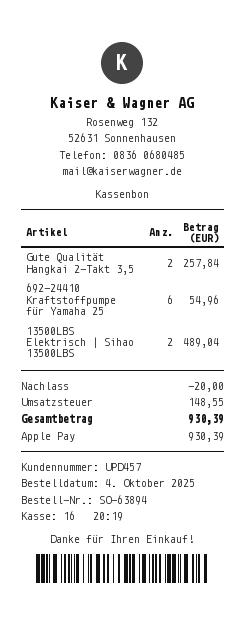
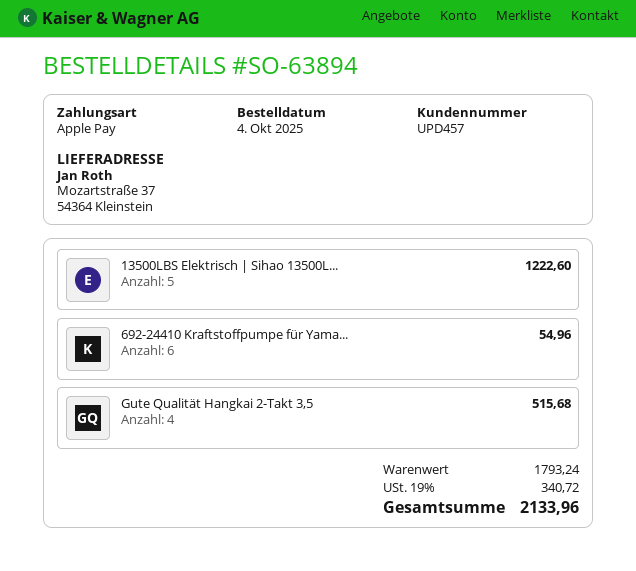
Gute Qualität Hangkai 2-Takt 3,5: 2 for 257.84 -> 4 for 515.68
13500LBS Elektrisch | Sihao 13500LBS: 2 for 489.04 -> 5 for 1222.60
discount: 20.00 -> none
tax: 148.55 -> 340.72
total: 930.39 -> 2133.96

